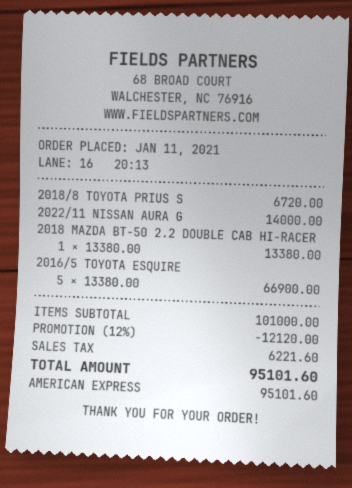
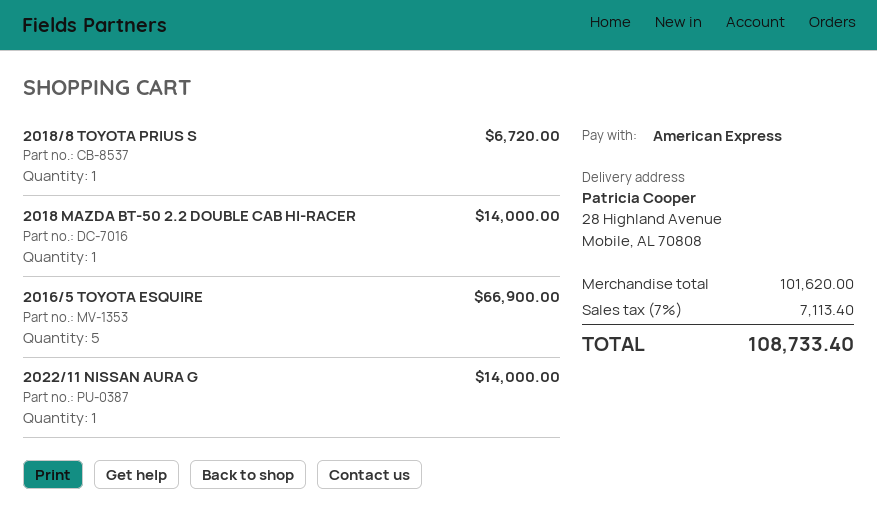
2018 MAZDA BT-50 2.2 DOUBLE CAB HI-RACER: 1 for 13380.00 -> 1 for 14000.00
subtotal: 101000.00 -> 101620.00
discount: 12% = 12120.00 -> none
tax: 6221.60 -> 7113.40
total: 95101.60 -> 108733.40

